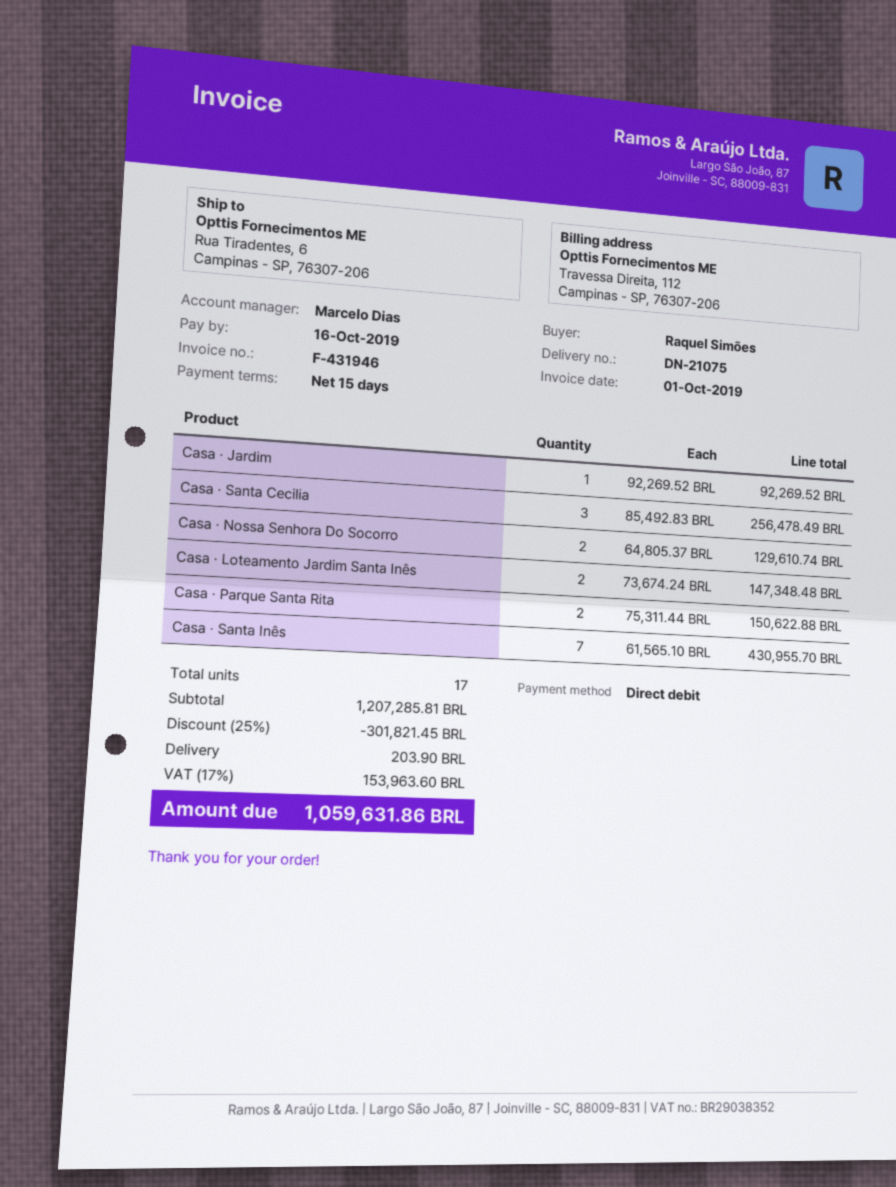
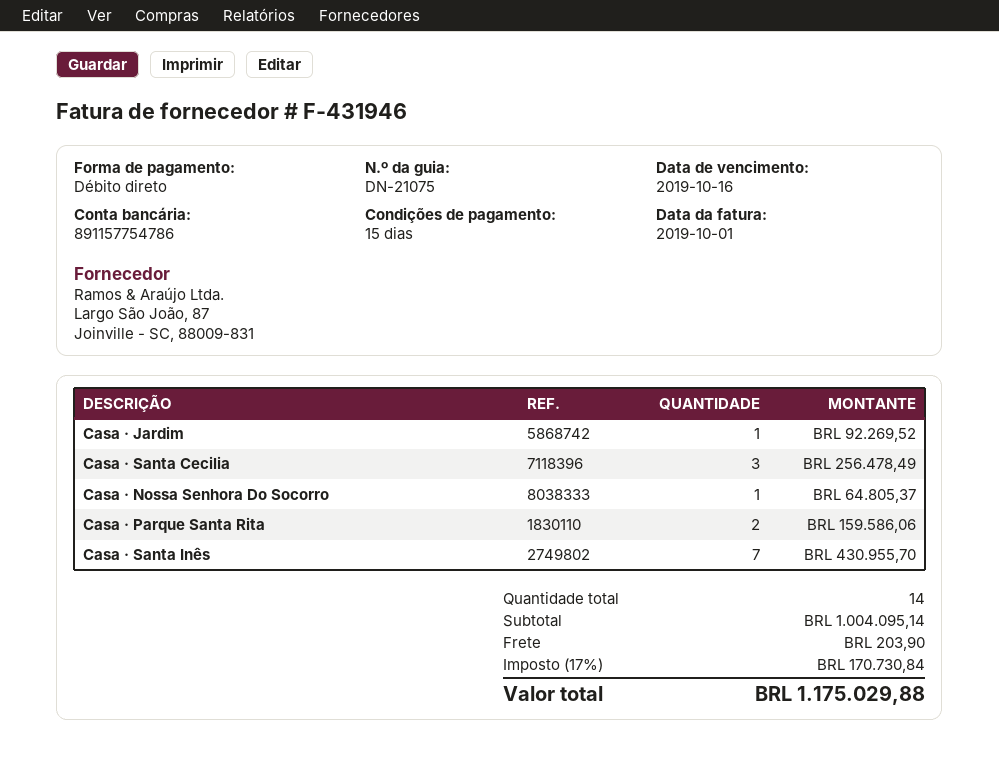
Casa · Nossa Senhora Do Socorro: 2 for 129610.74 -> 1 for 64805.37
Casa · Loteamento Jardim Santa Inês: 2 for 147348.48 -> none
Casa · Parque Santa Rita: 2 for 150622.88 -> 2 for 159586.06
total quantity: 17 -> 14
subtotal: 1207285.81 -> 1004095.14
discount: 25% = 301821.45 -> none
tax: 17% = 153963.60 -> 17% = 170730.84
total: 1059631.86 -> 1175029.88

